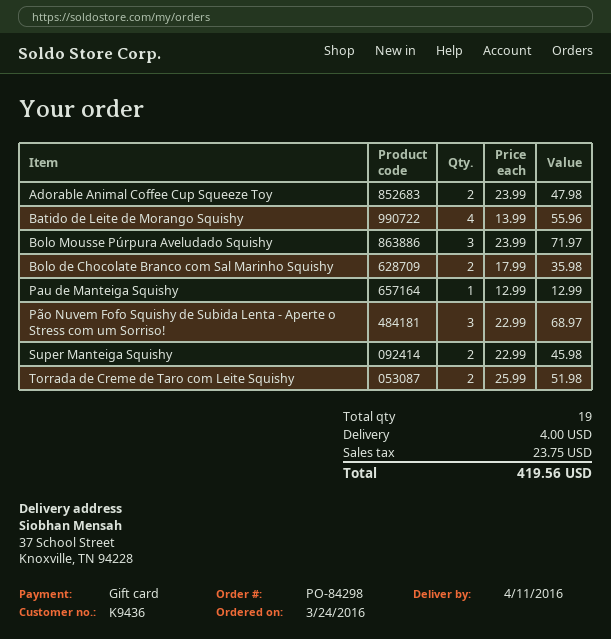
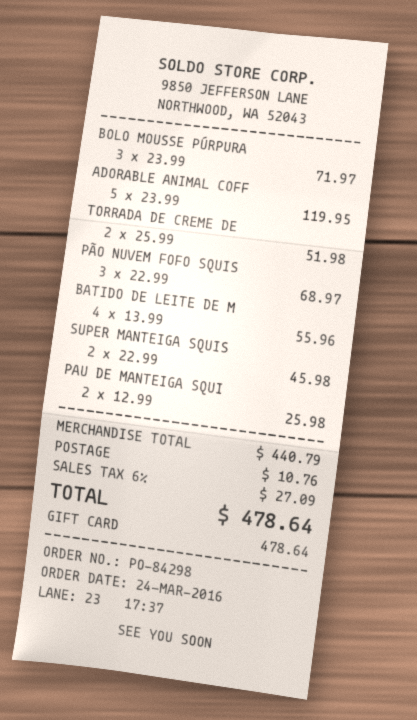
Adorable Animal Coffee Cup Squeeze Toy: 2 x 23.99 = 47.98 -> 5 x 23.99 = 119.95
Bolo de Chocolate Branco com Sal Marinho Squishy: 2 x 17.99 = 35.98 -> none
Pau de Manteiga Squishy: 1 x 12.99 = 12.99 -> 2 x 12.99 = 25.98
shipping: 4.00 -> 10.76
tax: 23.75 -> 27.09
total: 419.56 -> 478.64

